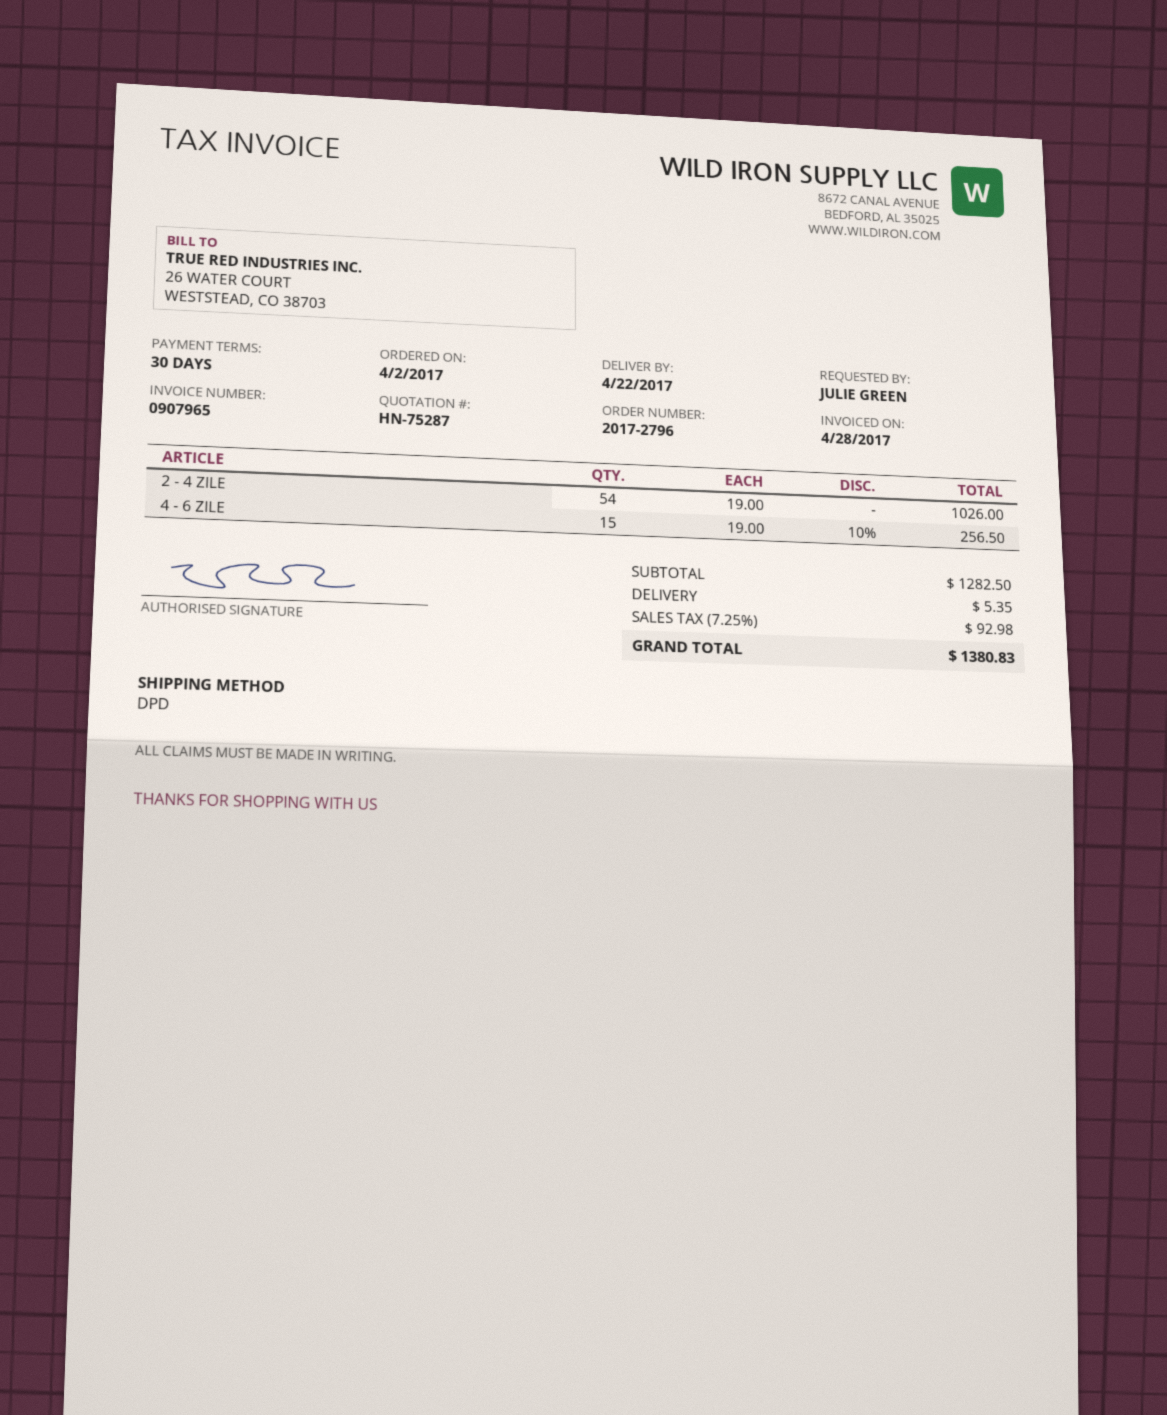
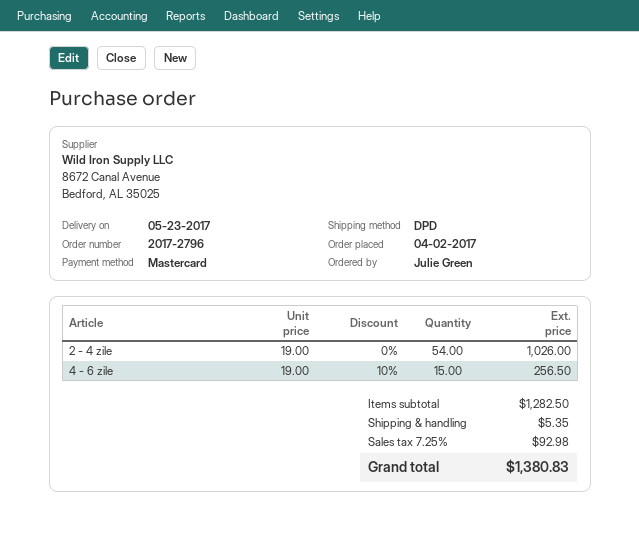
delivery date: 2017-04-22 -> 2017-05-23

